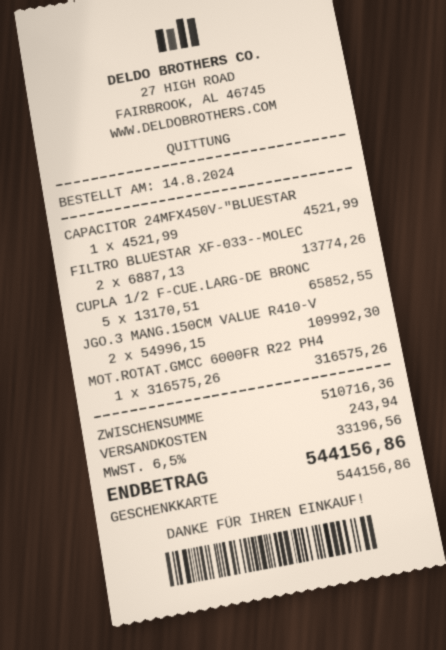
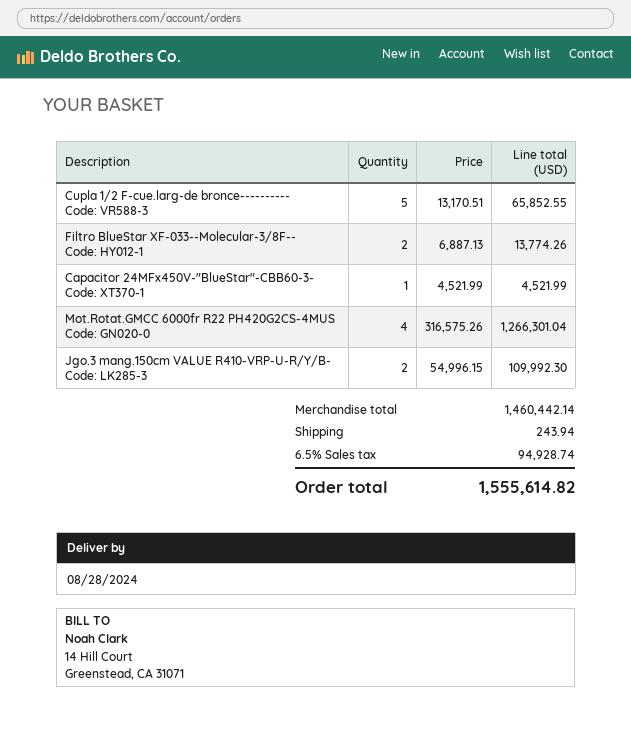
MOT.ROTAT.GMCC 6000FR R22 PH4: 1 x 316575.26 = 316575.26 -> 4 x 316575.26 = 1266301.04
subtotal: 510716.36 -> 1460442.14
tax: 6.5% = 33196.56 -> 6.5% = 94928.74
total: 544156.86 -> 1555614.82

